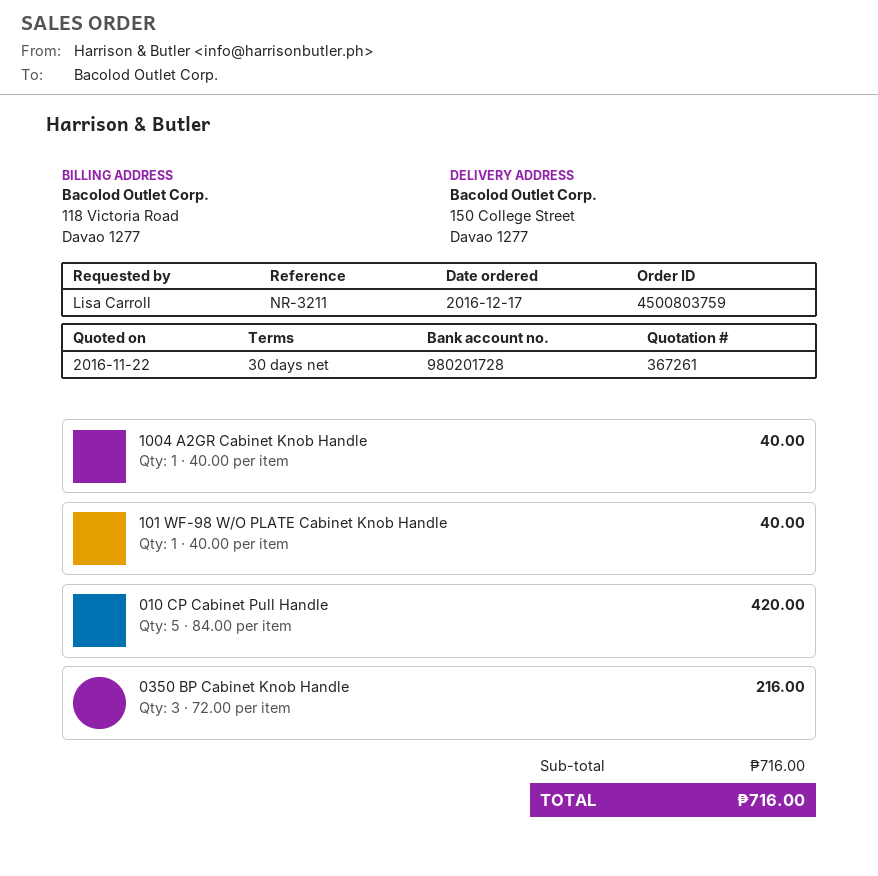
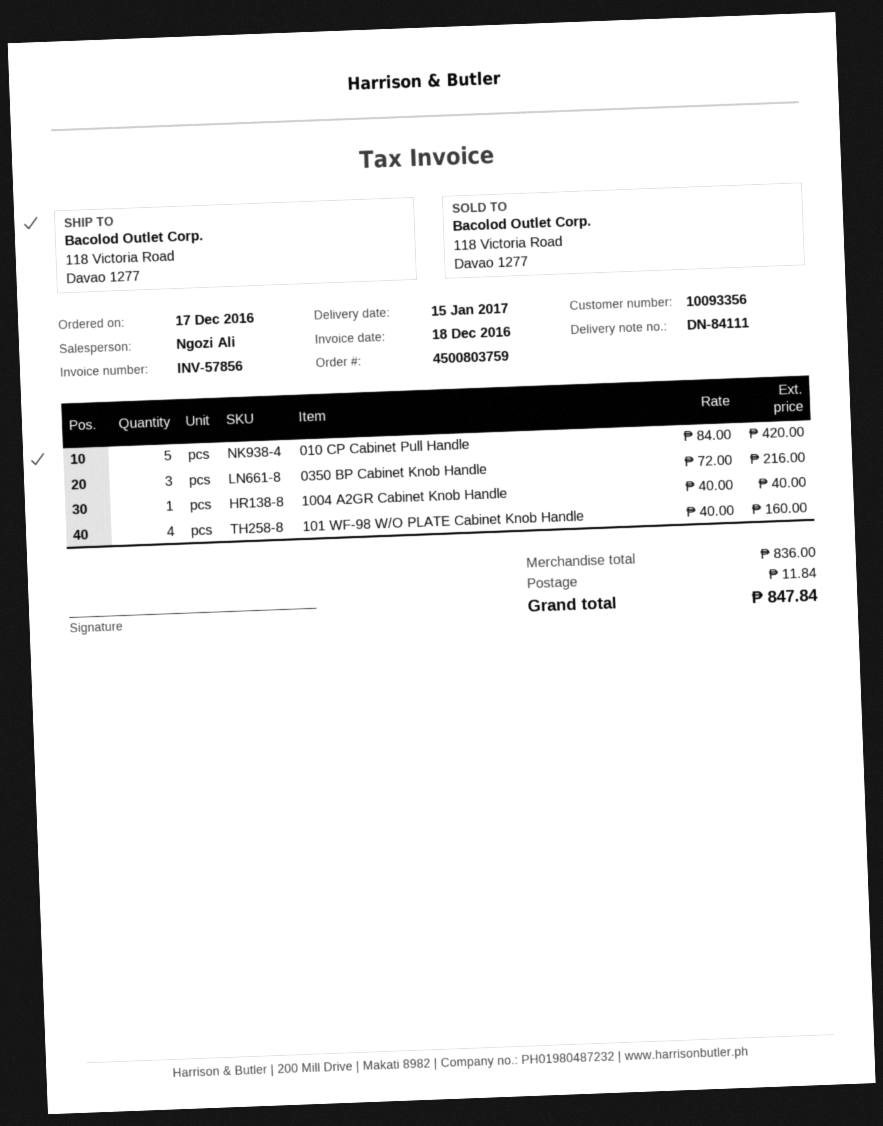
ship to: 150 College Street, Davao 1277 -> 118 Victoria Road, Davao 1277
101 WF-98 W/O PLATE Cabinet Knob Handle: 1 x 40.00 = 40.00 -> 4 x 40.00 = 160.00
subtotal: 716.00 -> 836.00
shipping: none -> 11.84
total: 716.00 -> 847.84

